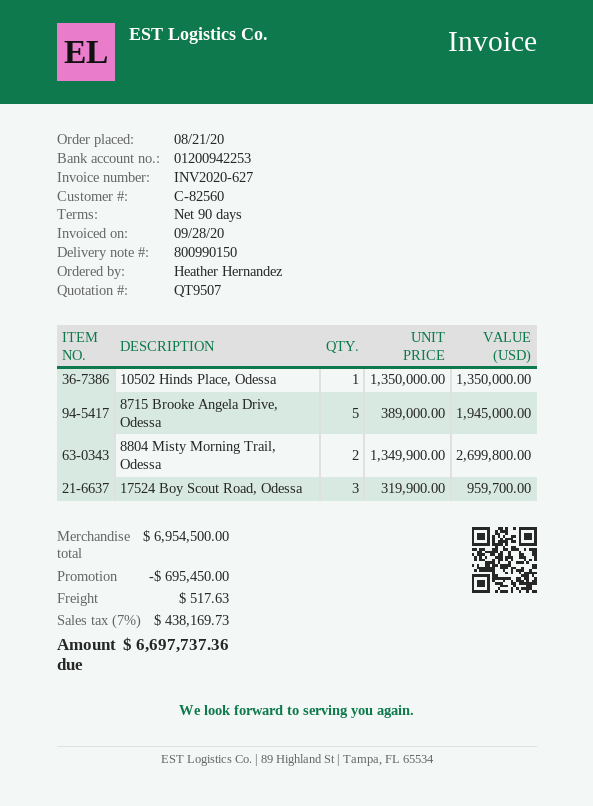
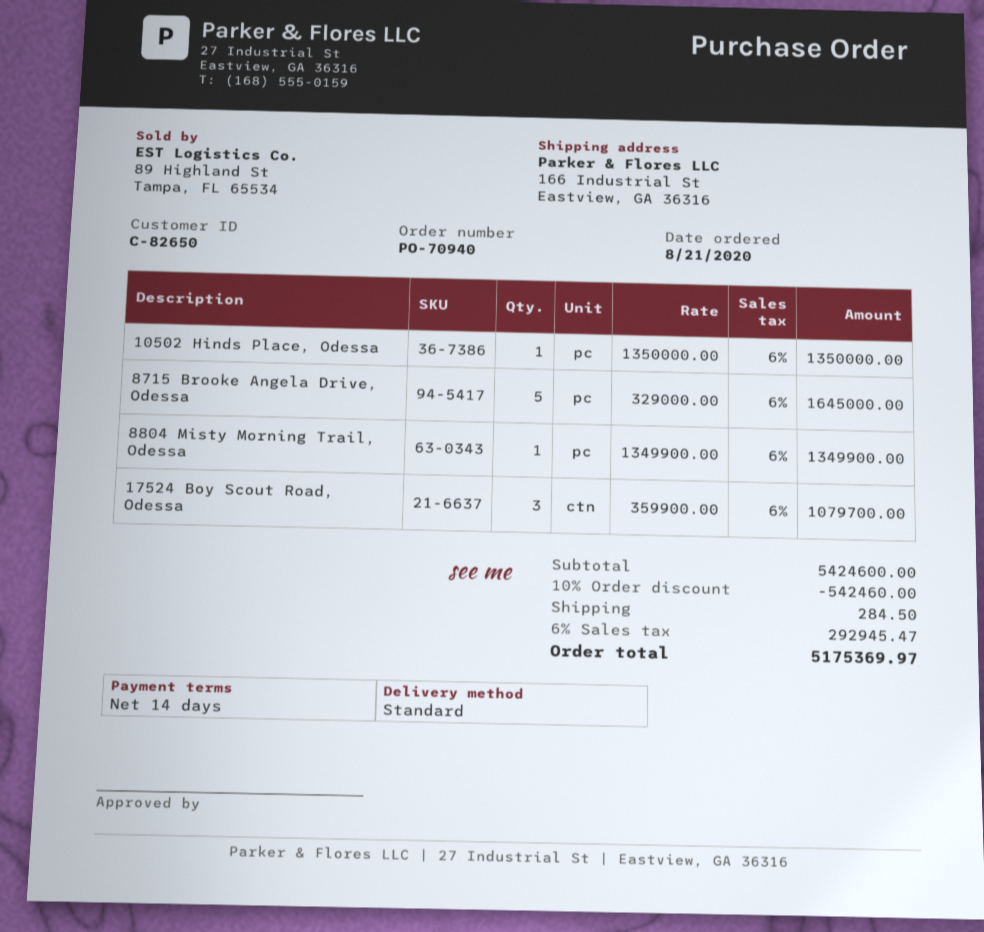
payment terms: 90 days -> 14 days
customer number: C-82560 -> C-82650
8715 Brooke Angela Drive, Odessa: 5 x 389000.00 = 1945000.00 -> 5 x 329000.00 = 1645000.00
8804 Misty Morning Trail, Odessa: 2 x 1349900.00 = 2699800.00 -> 1 x 1349900.00 = 1349900.00
17524 Boy Scout Road, Odessa: 3 x 319900.00 = 959700.00 -> 3 x 359900.00 = 1079700.00
subtotal: 6954500.00 -> 5424600.00
discount: 695450.00 -> 542460.00
shipping: 517.63 -> 284.50
tax: 7% = 438169.73 -> 6% = 292945.47
total: 6697737.36 -> 5175369.97

